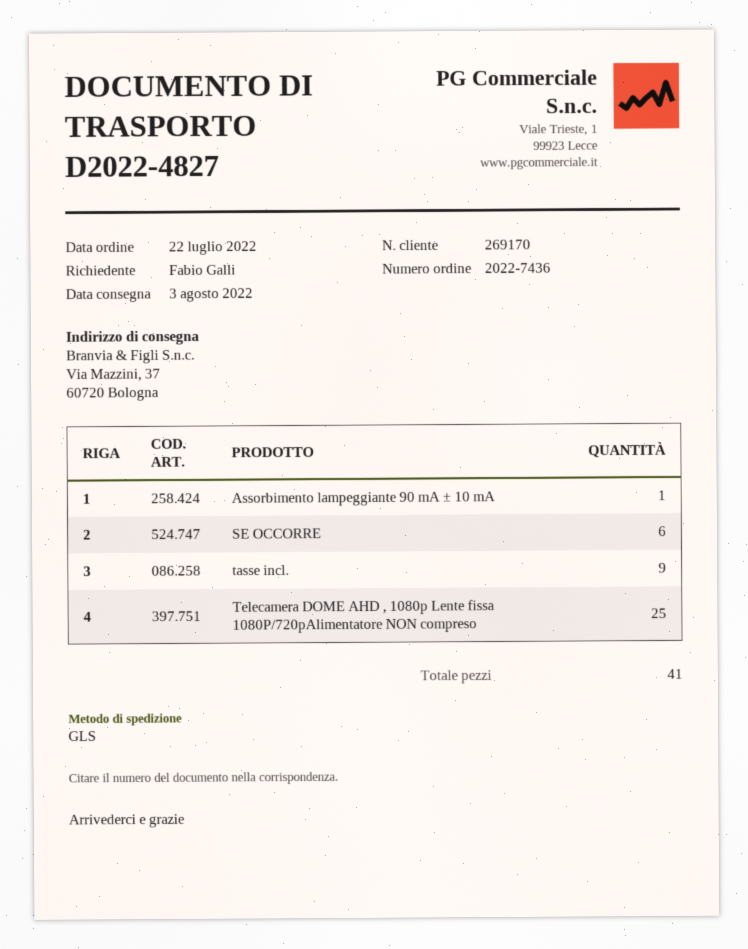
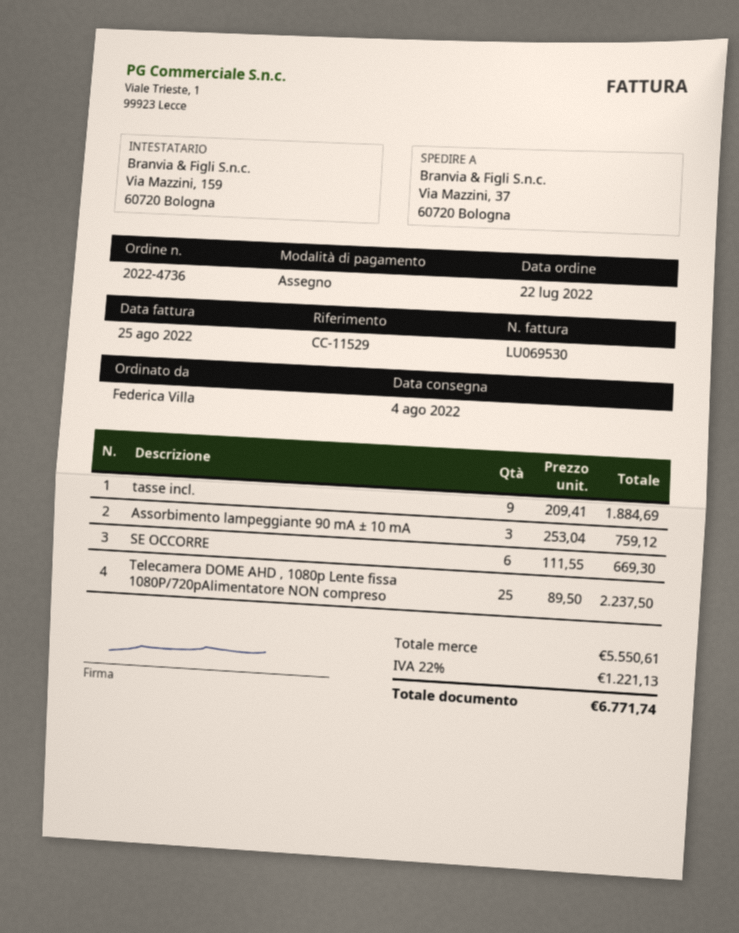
order number: 2022-7436 -> 2022-4736
delivery date: 2022-08-03 -> 2022-08-04
ordered by: Fabio Galli -> Federica Villa
Assorbimento lampeggiante 90 mA ± 10 mA: 1 -> 3

